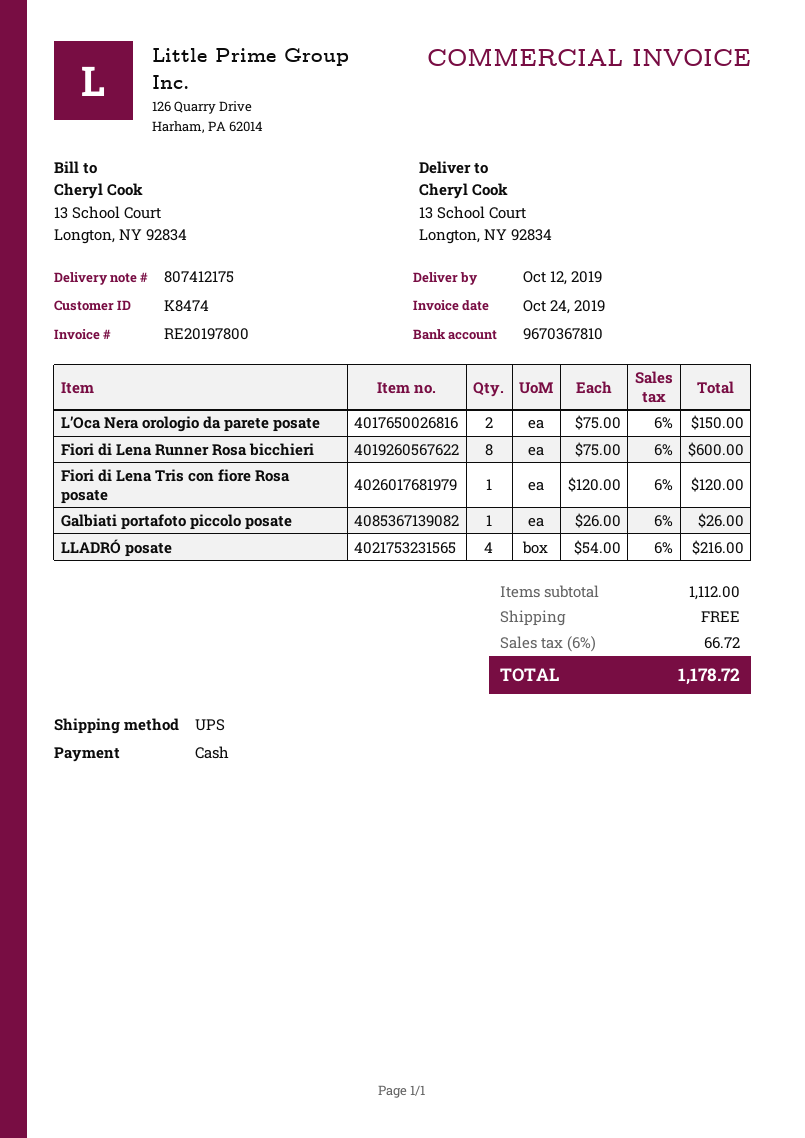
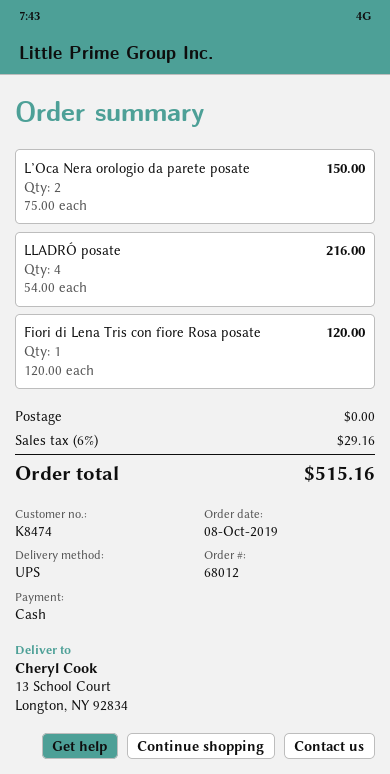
Fiori di Lena Runner Rosa bicchieri: 8 x 75.00 = 600.00 -> none
Galbiati portafoto piccolo posate: 1 x 26.00 = 26.00 -> none
tax: 6% = 66.72 -> 6% = 29.16
total: 1178.72 -> 515.16

